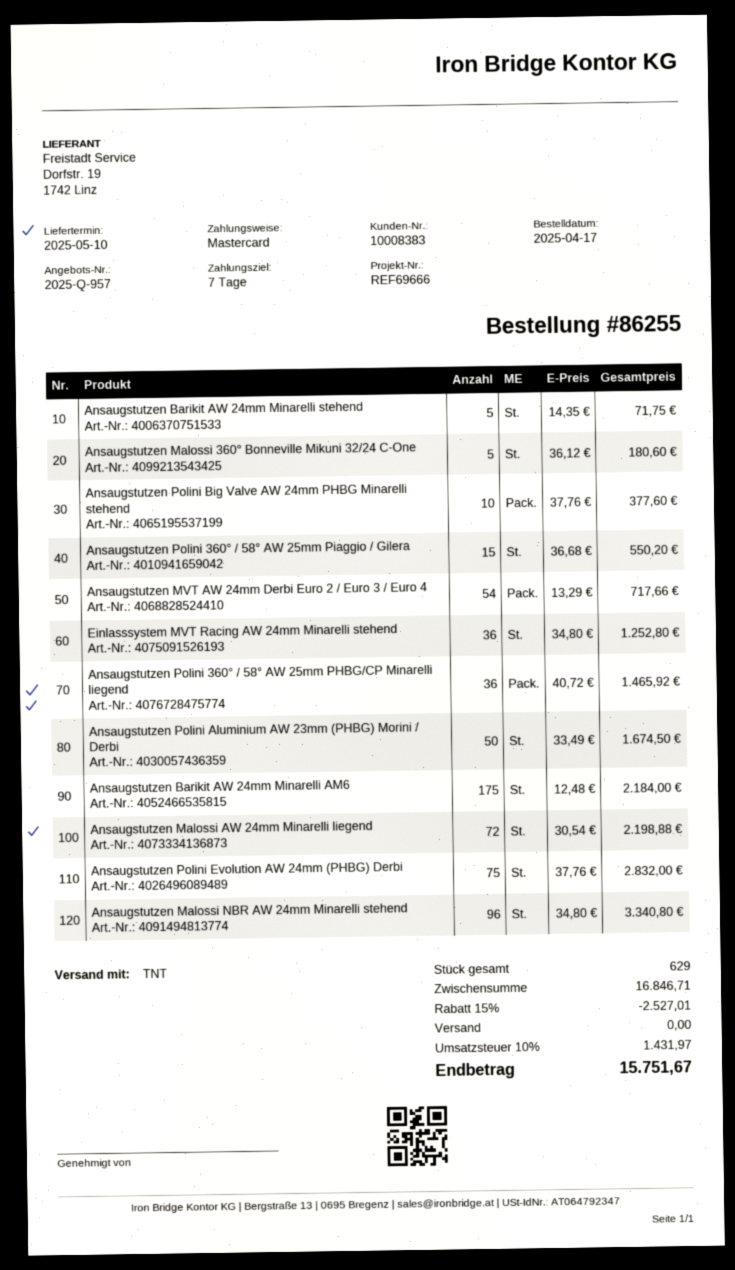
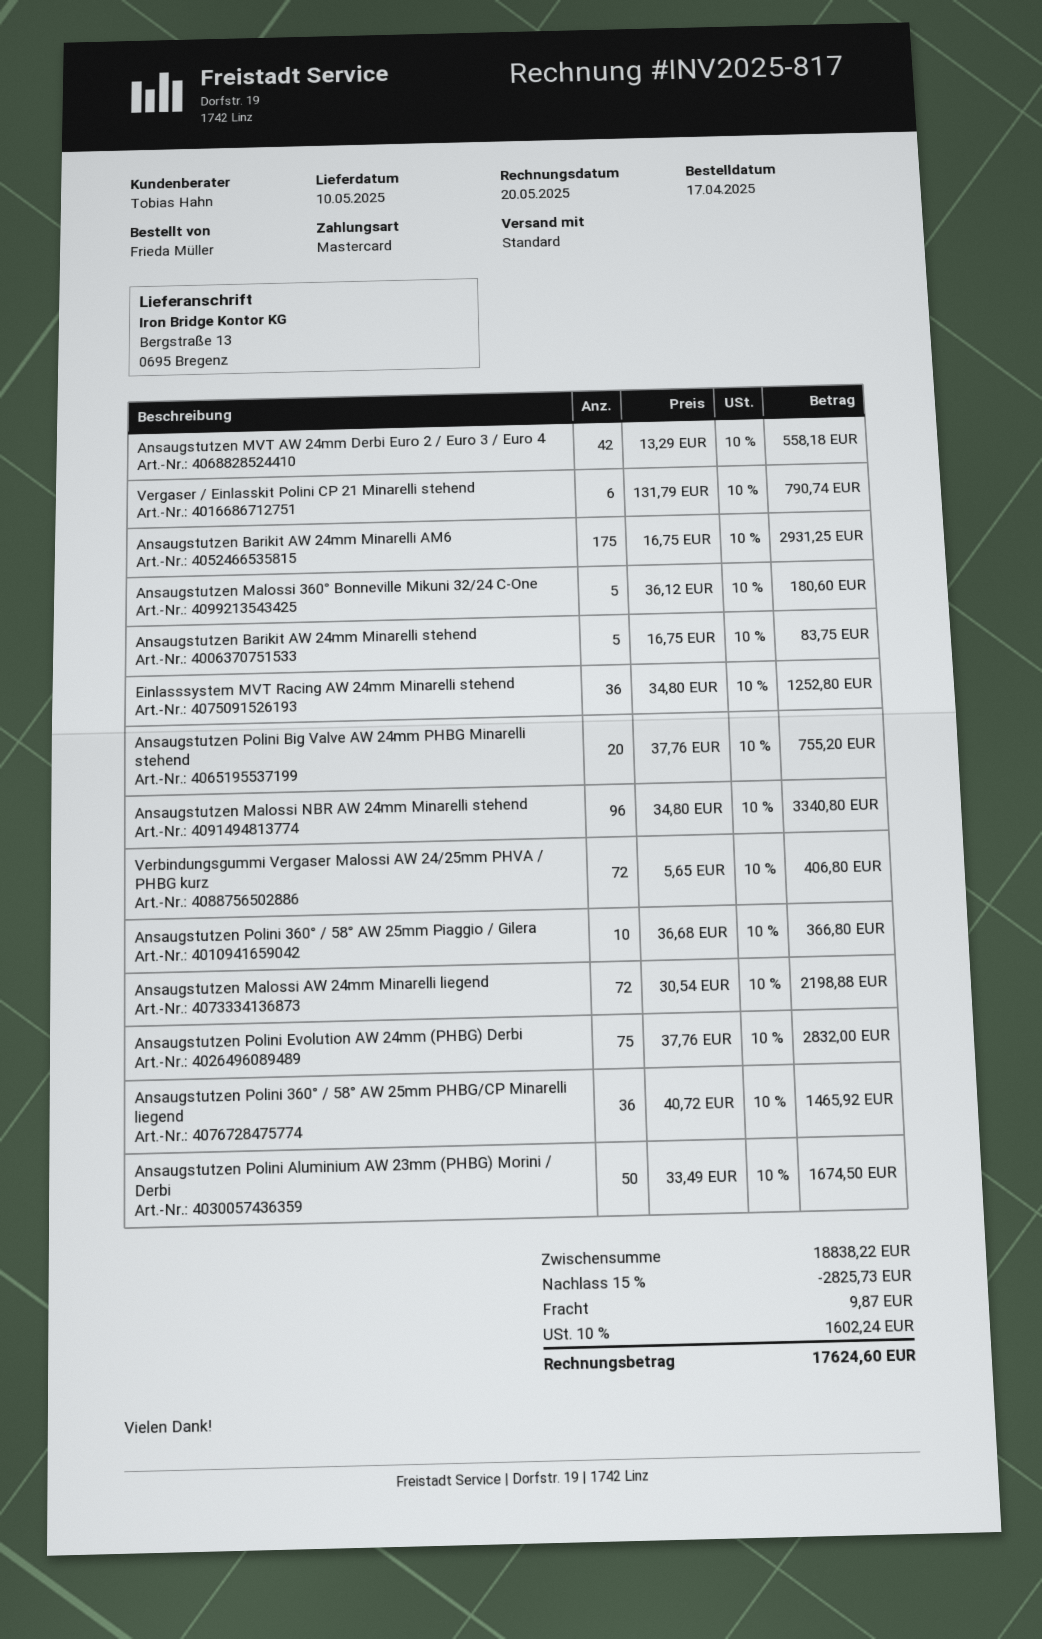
shipping method: TNT -> standard
Ansaugstutzen Barikit AW 24mm Minarelli stehend: 5 x 14.35 = 71.75 -> 5 x 16.75 = 83.75
Ansaugstutzen Polini Big Valve AW 24mm PHBG Minarelli stehend: 10 x 37.76 = 377.60 -> 20 x 37.76 = 755.20
Ansaugstutzen Polini 360° / 58° AW 25mm Piaggio / Gilera: 15 x 36.68 = 550.20 -> 10 x 36.68 = 366.80
Ansaugstutzen MVT AW 24mm Derbi Euro 2 / Euro 3 / Euro 4: 54 x 13.29 = 717.66 -> 42 x 13.29 = 558.18
Ansaugstutzen Barikit AW 24mm Minarelli AM6: 175 x 12.48 = 2184.00 -> 175 x 16.75 = 2931.25
Vergaser / Einlasskit Polini CP 21 Minarelli stehend: none -> 6 x 131.79 = 790.74
Verbindungsgummi Vergaser Malossi AW 24/25mm PHVA / PHBG kurz: none -> 72 x 5.65 = 406.80
subtotal: 16846.71 -> 18838.22
discount: 15% = 2527.01 -> 15% = 2825.73
shipping: 0.00 -> 9.87
tax: 10% = 1431.97 -> 10% = 1602.24
total: 15751.67 -> 17624.60

